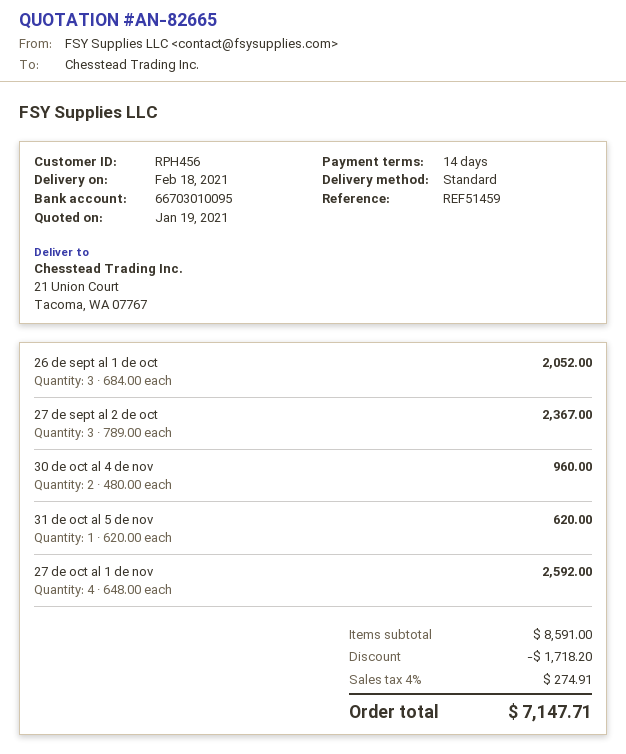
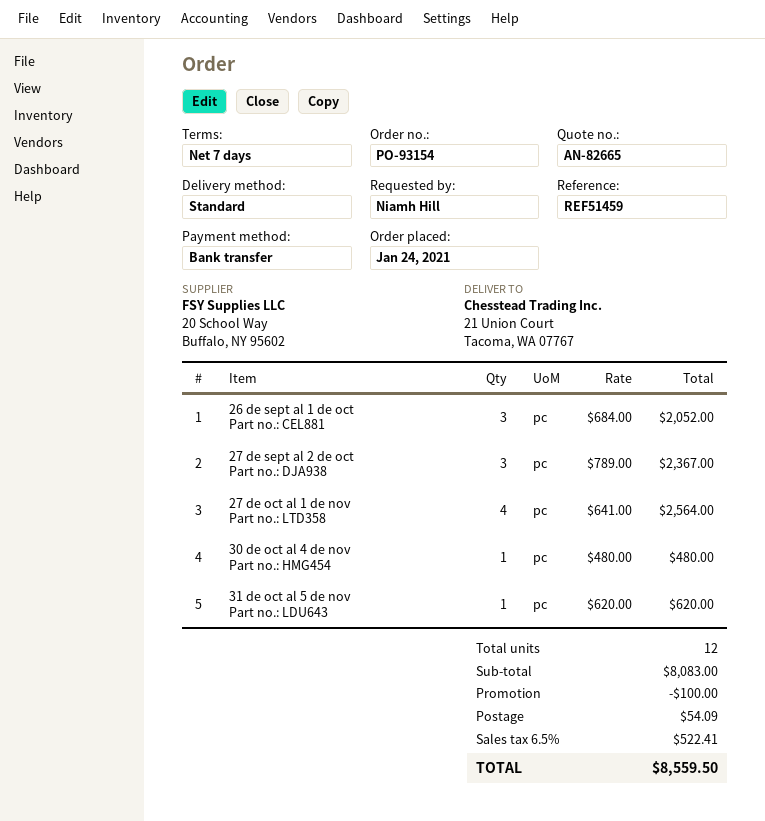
payment terms: 14 days -> 7 days
30 de oct al 4 de nov: 2 x 480.00 = 960.00 -> 1 x 480.00 = 480.00
27 de oct al 1 de nov: 4 x 648.00 = 2592.00 -> 4 x 641.00 = 2564.00
subtotal: 8591.00 -> 8083.00
discount: 1718.20 -> 100.00
shipping: none -> 54.09
tax: 4% = 274.91 -> 6.5% = 522.41
total: 7147.71 -> 8559.50

